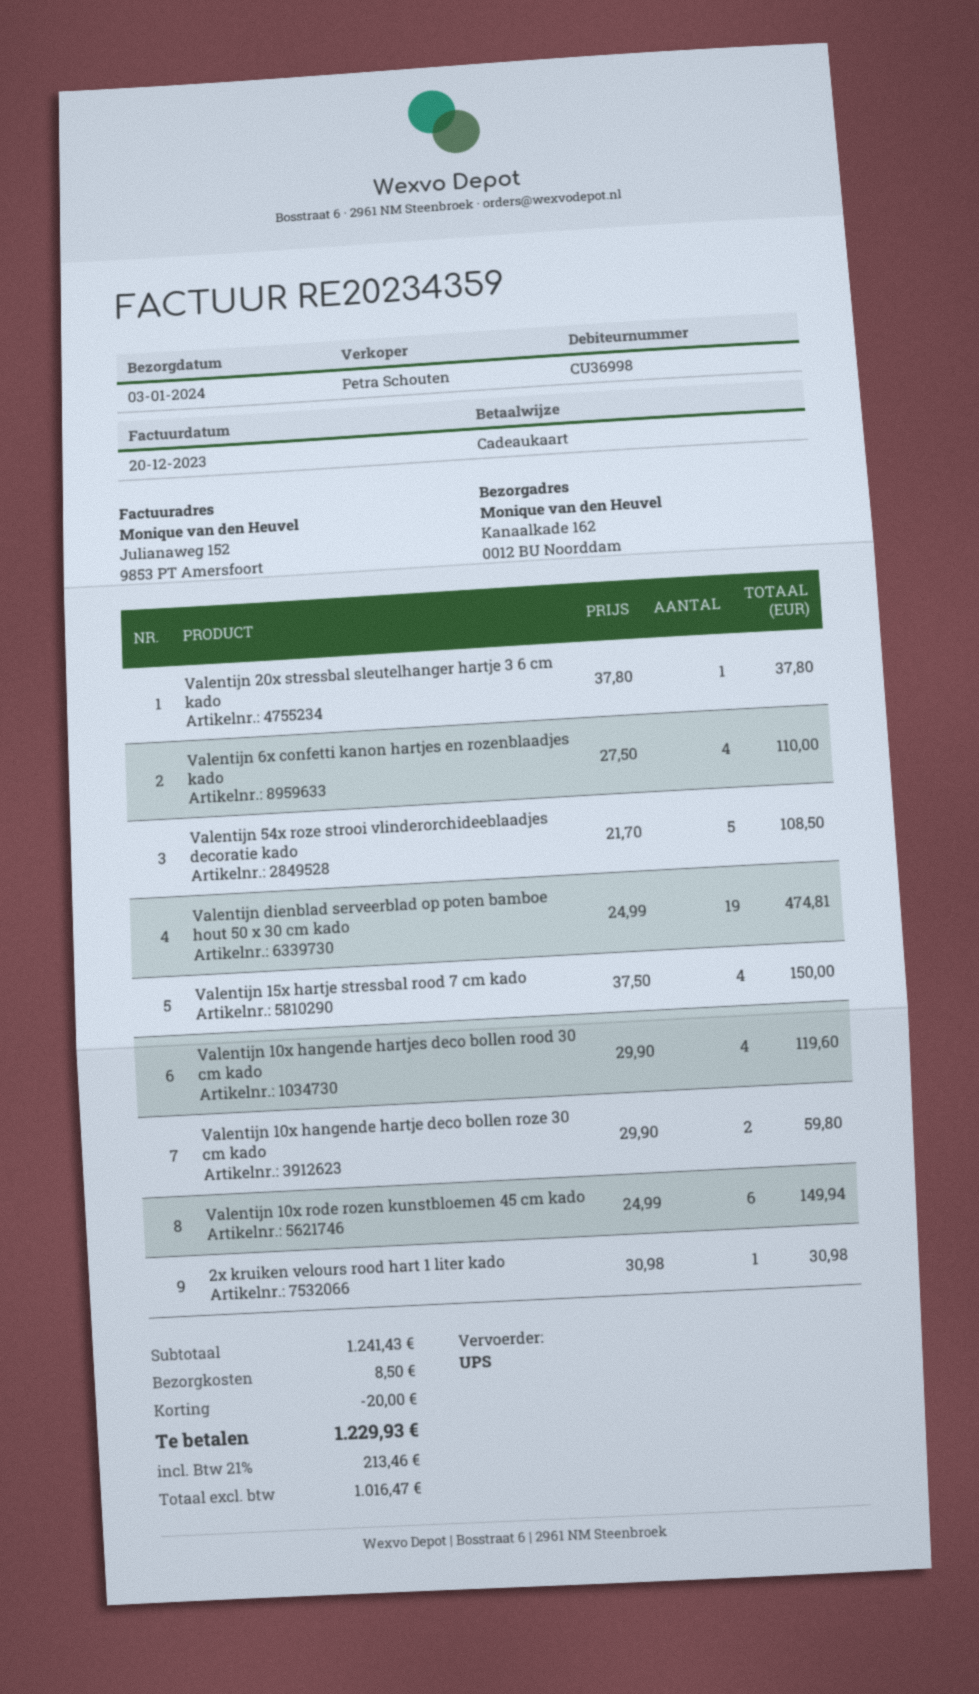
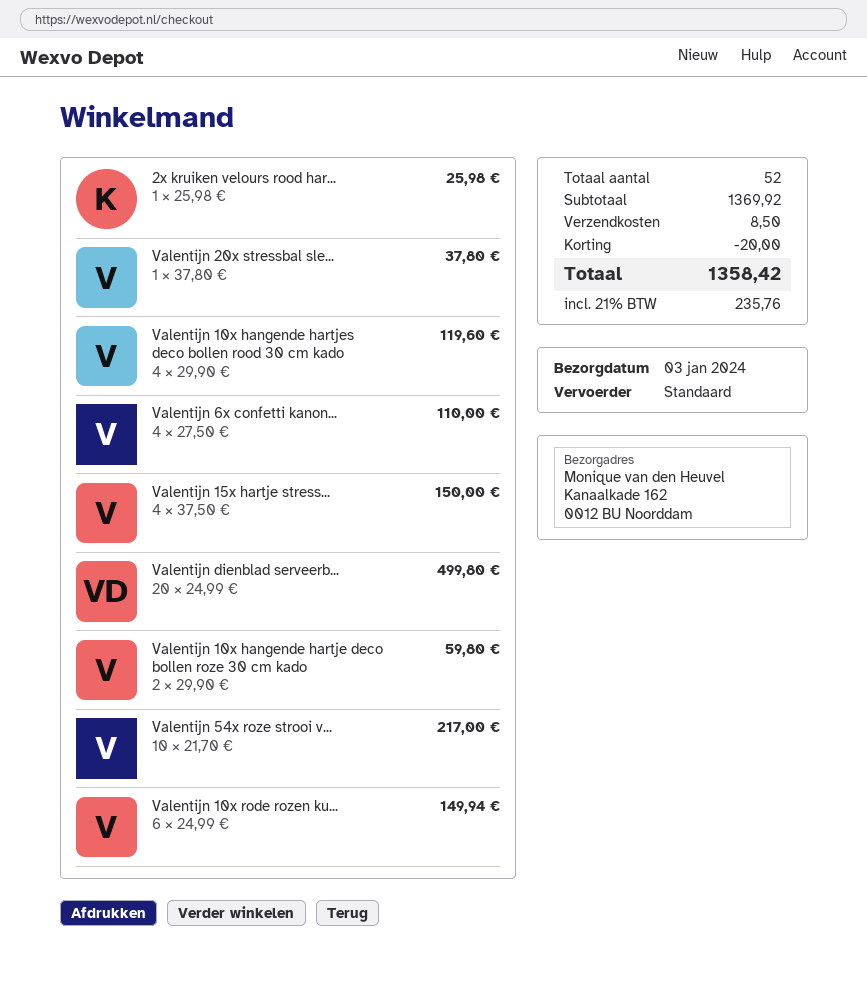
shipping method: UPS -> standard
Valentijn 54x roze strooi vlinderorchideeblaadjes decoratie kado: 5 x 21.70 = 108.50 -> 10 x 21.70 = 217.00
Valentijn dienblad serveerblad op poten bamboe hout 50 x 30 cm kado: 19 x 24.99 = 474.81 -> 20 x 24.99 = 499.80
2x kruiken velours rood hart 1 liter kado: 1 x 30.98 = 30.98 -> 1 x 25.98 = 25.98
subtotal: 1241.43 -> 1369.92
tax: 21% = 213.46 -> 21% = 235.76
total: 1229.93 -> 1358.42

